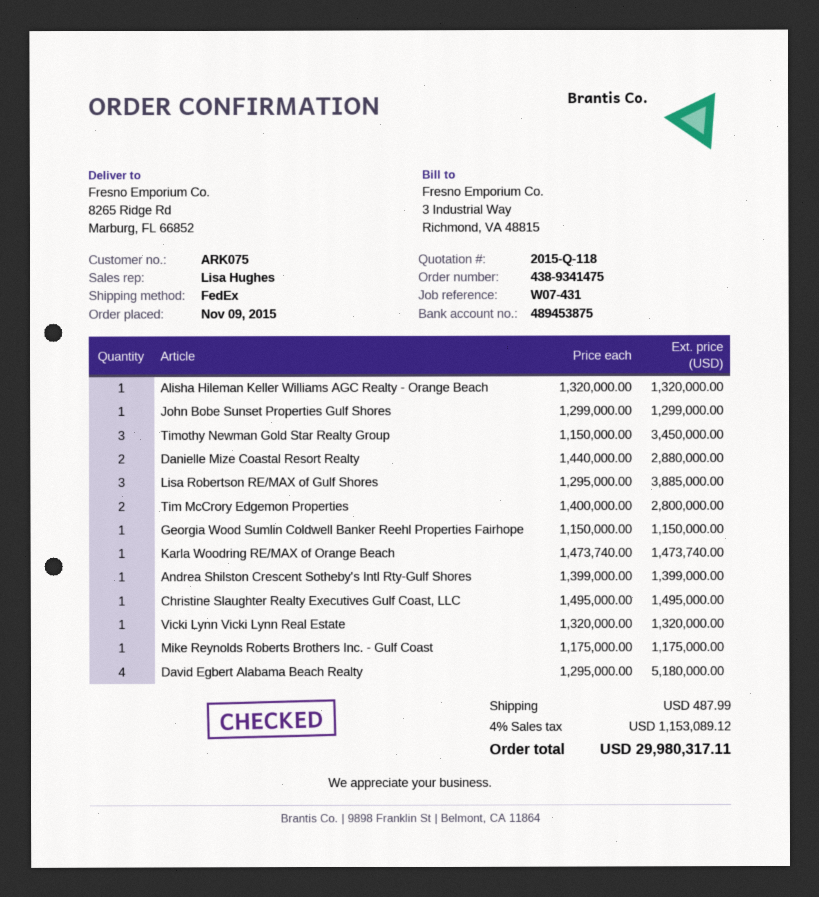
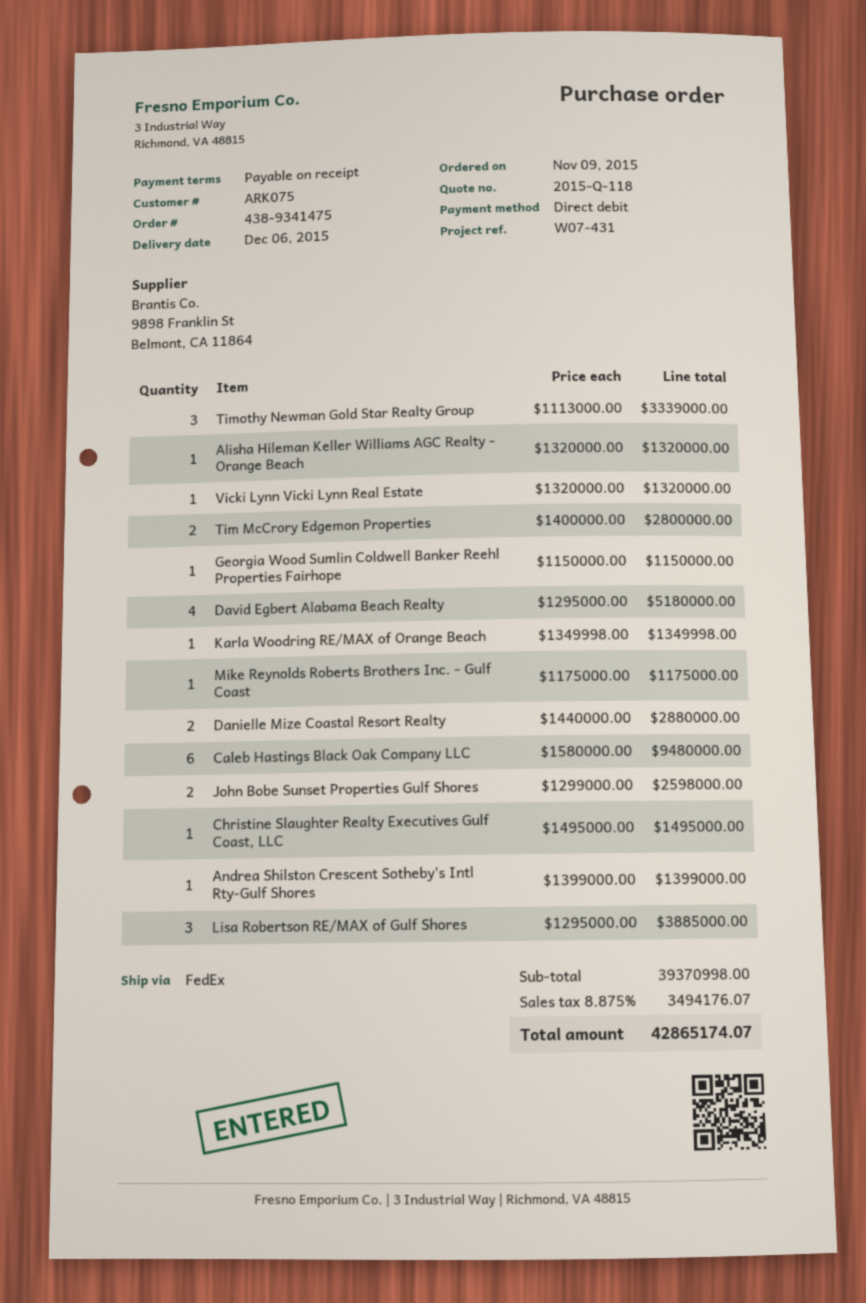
John Bobe Sunset Properties Gulf Shores: 1 x 1299000.00 = 1299000.00 -> 2 x 1299000.00 = 2598000.00
Timothy Newman Gold Star Realty Group: 3 x 1150000.00 = 3450000.00 -> 3 x 1113000.00 = 3339000.00
Karla Woodring RE/MAX of Orange Beach: 1 x 1473740.00 = 1473740.00 -> 1 x 1349998.00 = 1349998.00
Caleb Hastings Black Oak Company LLC: none -> 6 x 1580000.00 = 9480000.00
shipping: 487.99 -> none
tax: 4% = 1153089.12 -> 8.875% = 3494176.07
total: 29980317.11 -> 42865174.07

